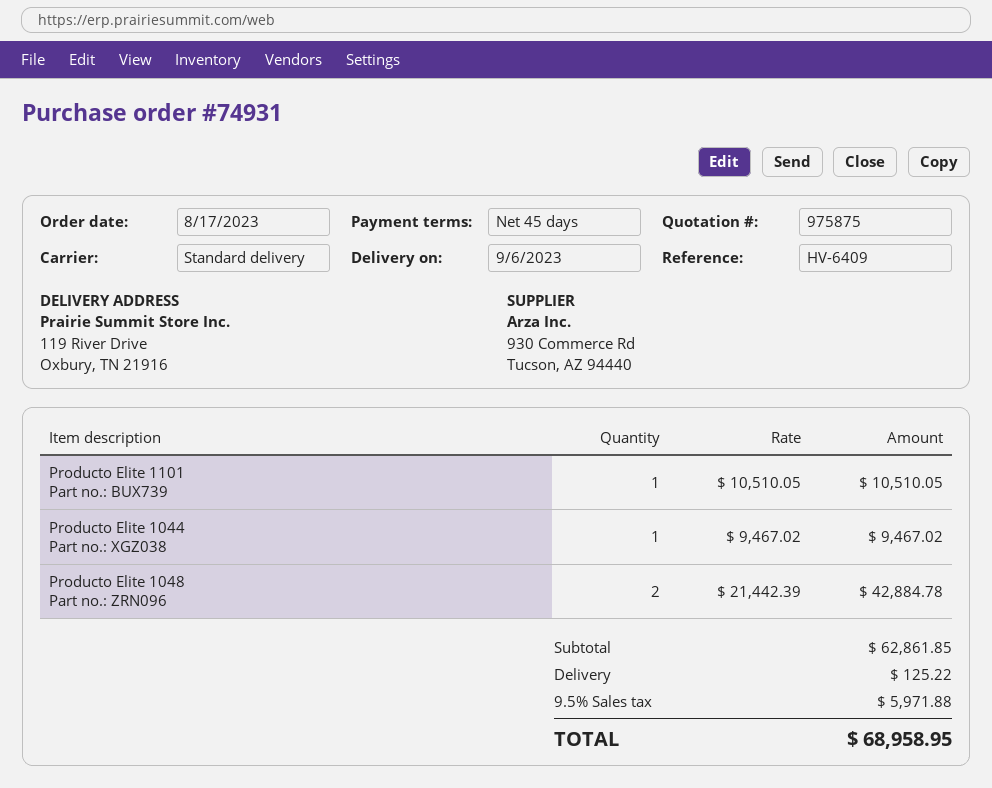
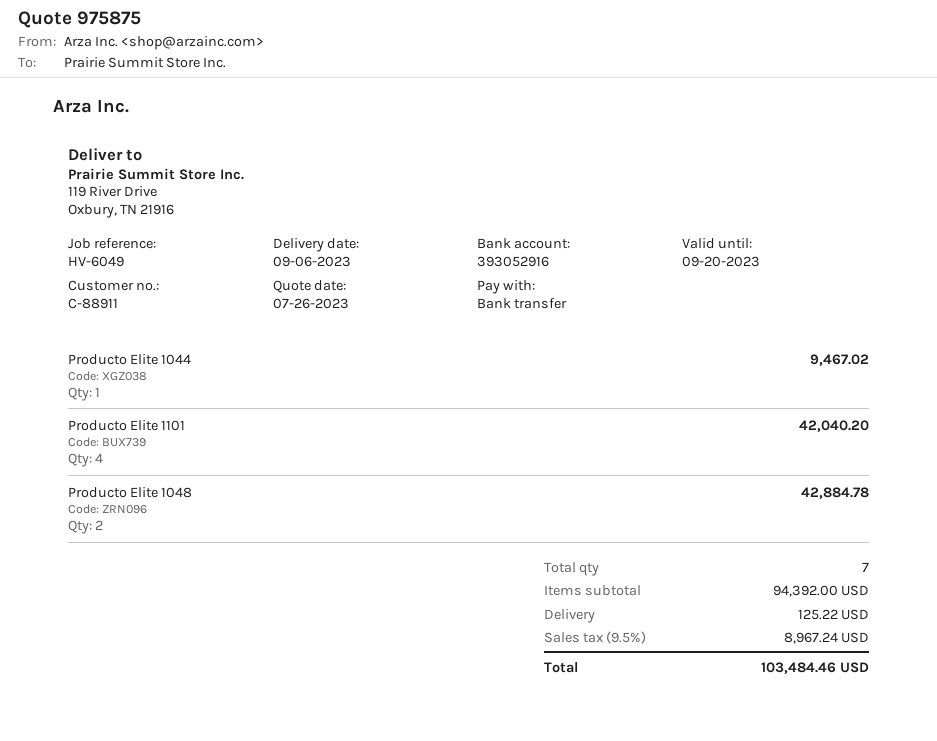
reference: HV-6409 -> HV-6049
Producto Elite 1101: 1 for 10510.05 -> 4 for 42040.20
subtotal: 62861.85 -> 94392.00
tax: 9.5% = 5971.88 -> 9.5% = 8967.24
total: 68958.95 -> 103484.46

